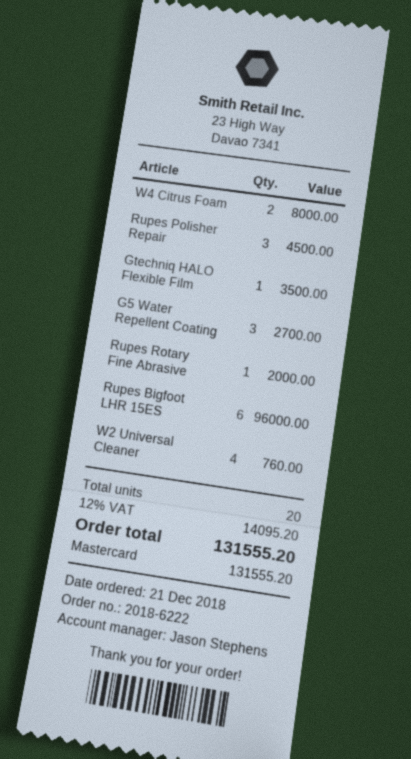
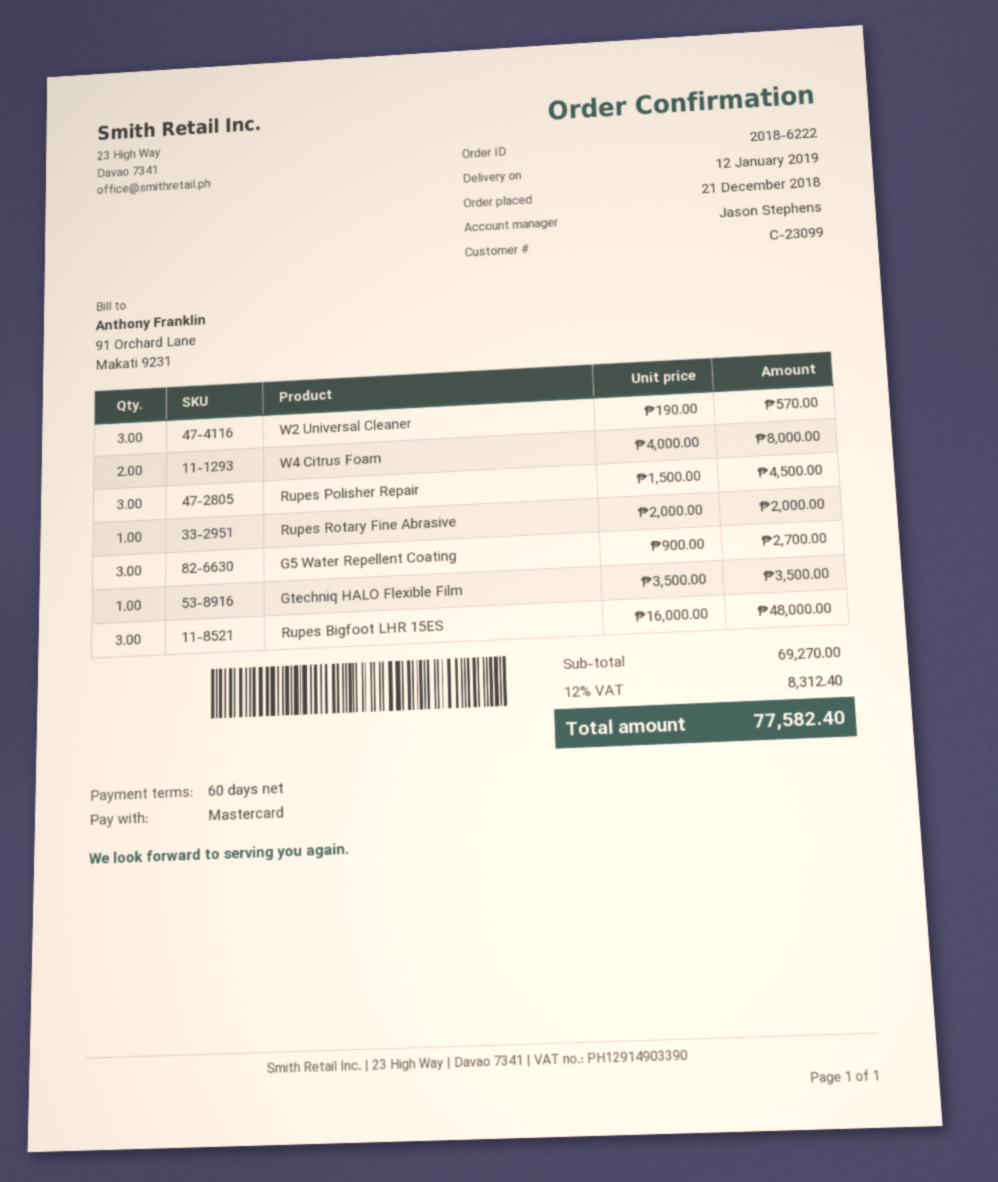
Rupes Bigfoot LHR 15ES: 6 for 96000.00 -> 3 for 48000.00
W2 Universal Cleaner: 4 for 760.00 -> 3 for 570.00
tax: 12% = 14095.20 -> 12% = 8312.40
total: 131555.20 -> 77582.40

